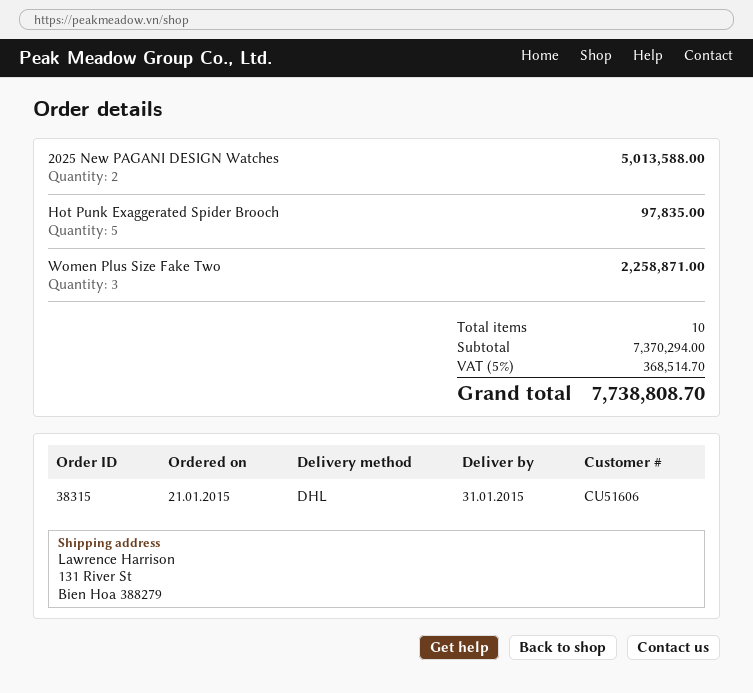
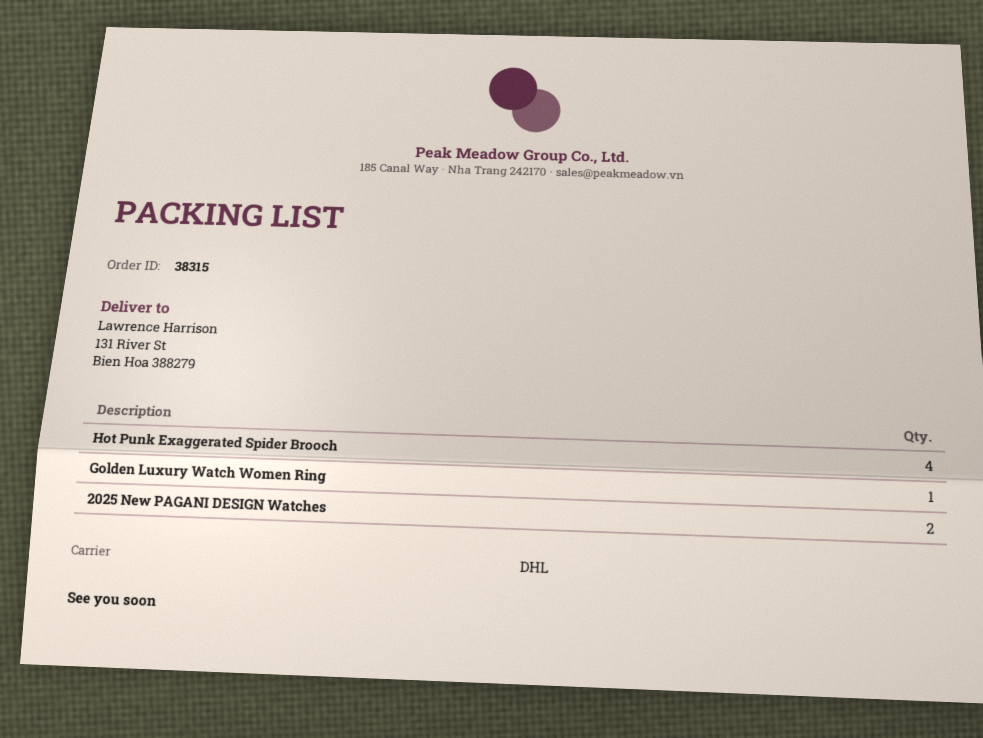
Hot Punk Exaggerated Spider Brooch: 5 -> 4
Women Plus Size Fake Two: 3 -> none
Golden Luxury Watch Women Ring: none -> 1

